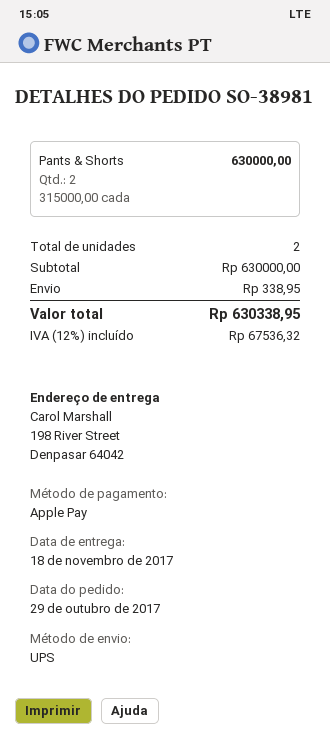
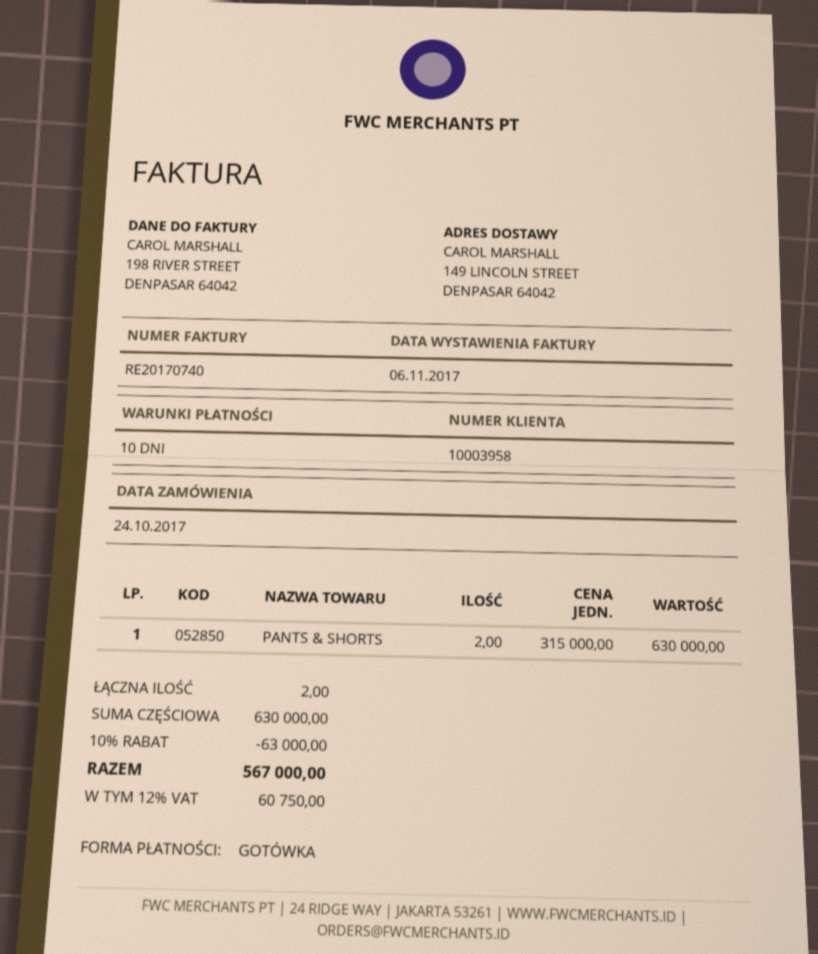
order date: 2017-10-29 -> 2017-10-24
payment method: Apple Pay -> cash
ship to: 198 River Street, Denpasar 64042 -> 149 LINCOLN STREET, DENPASAR 64042
discount: none -> 10% = 63000.00
shipping: 338.95 -> none
tax: 12% = 67536.32 -> 12% = 60750.00
total: 630338.95 -> 567000.00

